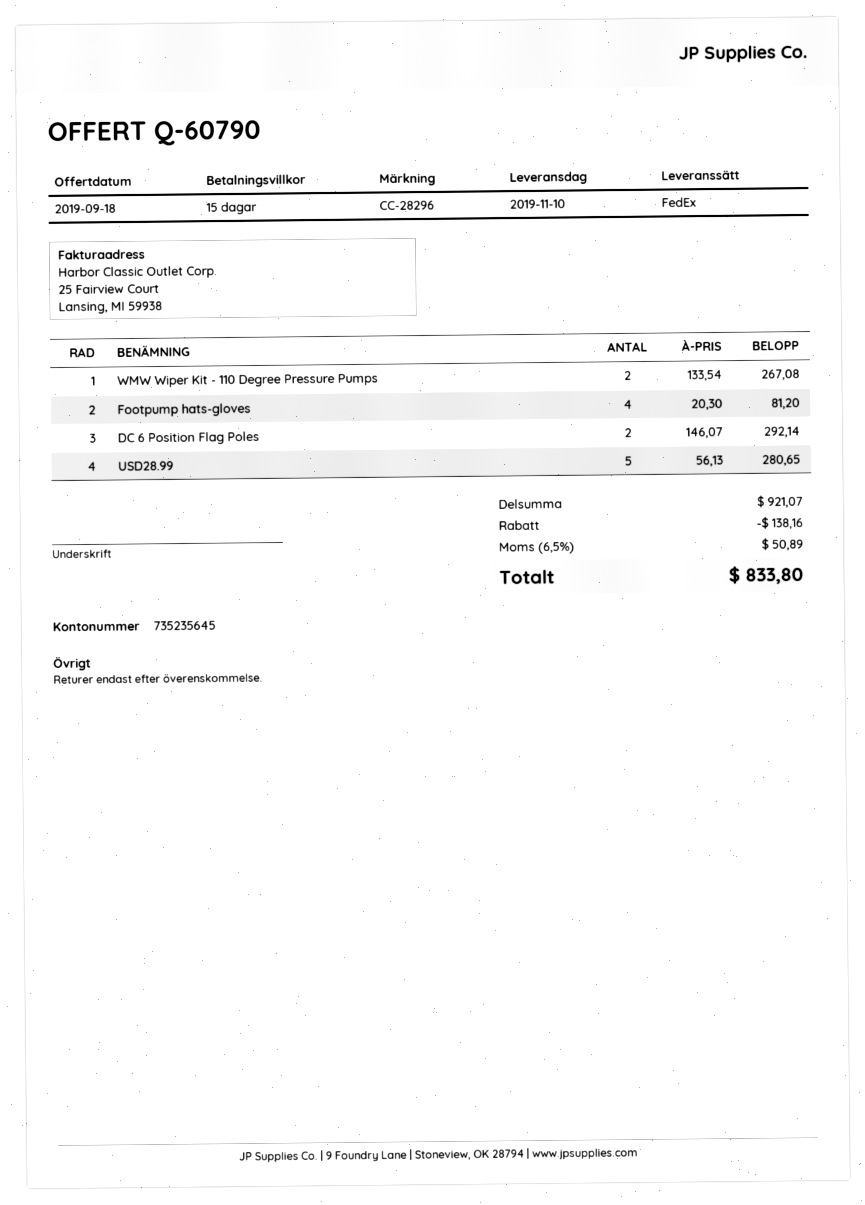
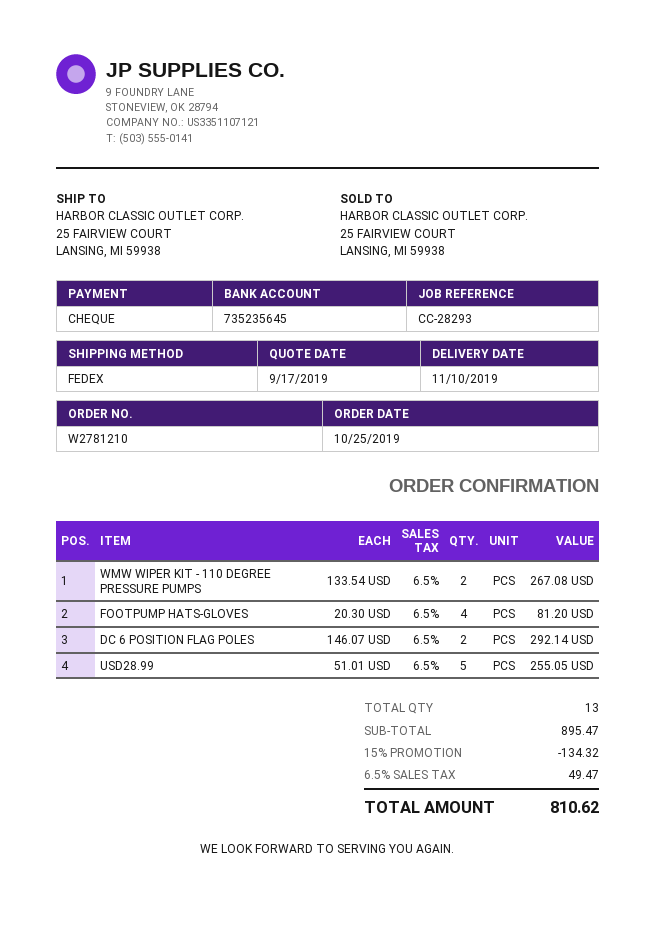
quote date: 2019-09-18 -> 2019-09-17
reference: CC-28296 -> CC-28293
USD28.99: 5 x 56.13 = 280.65 -> 5 x 51.01 = 255.05
subtotal: 921.07 -> 895.47
discount: 138.16 -> 134.32
tax: 6.5% = 50.89 -> 6.5% = 49.47
total: 833.80 -> 810.62

